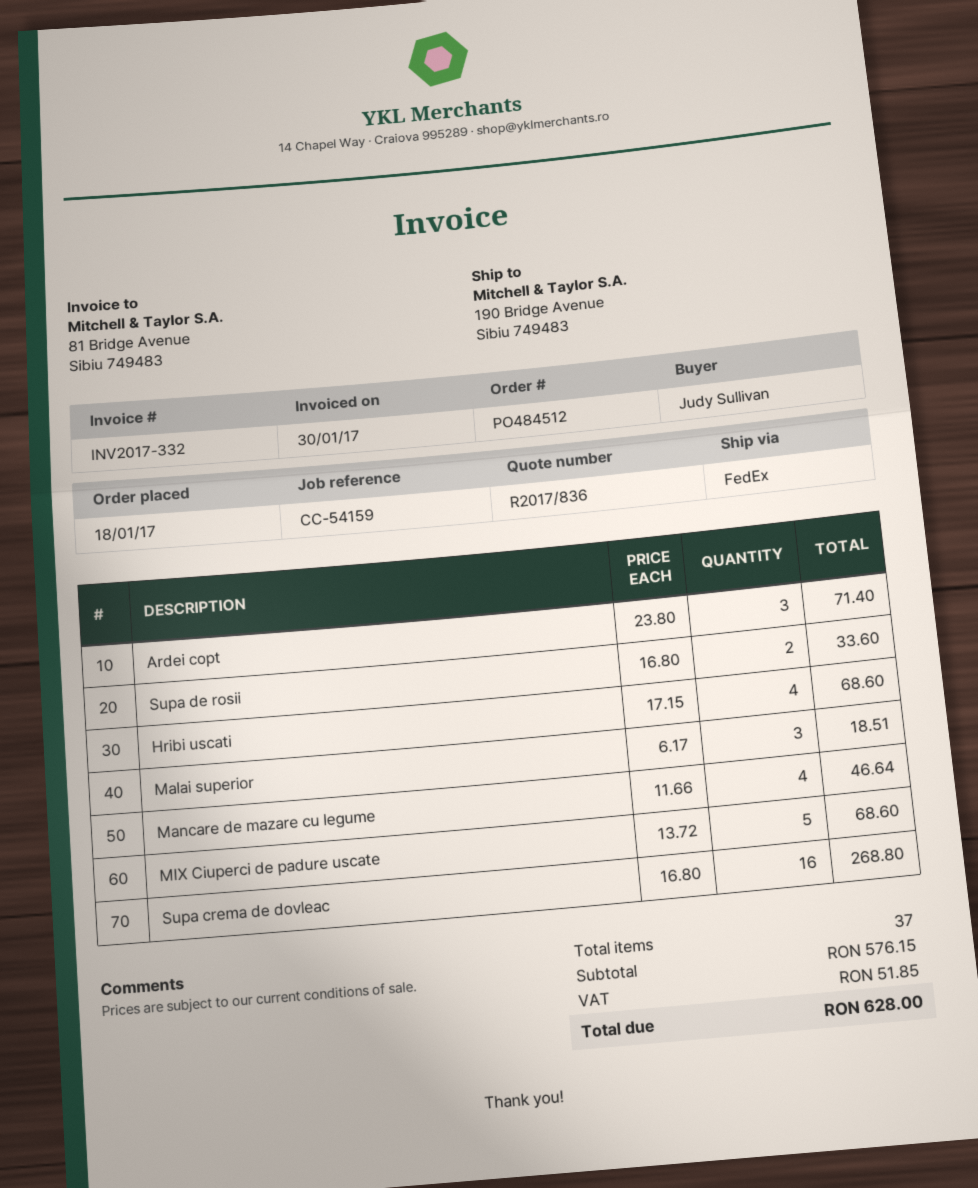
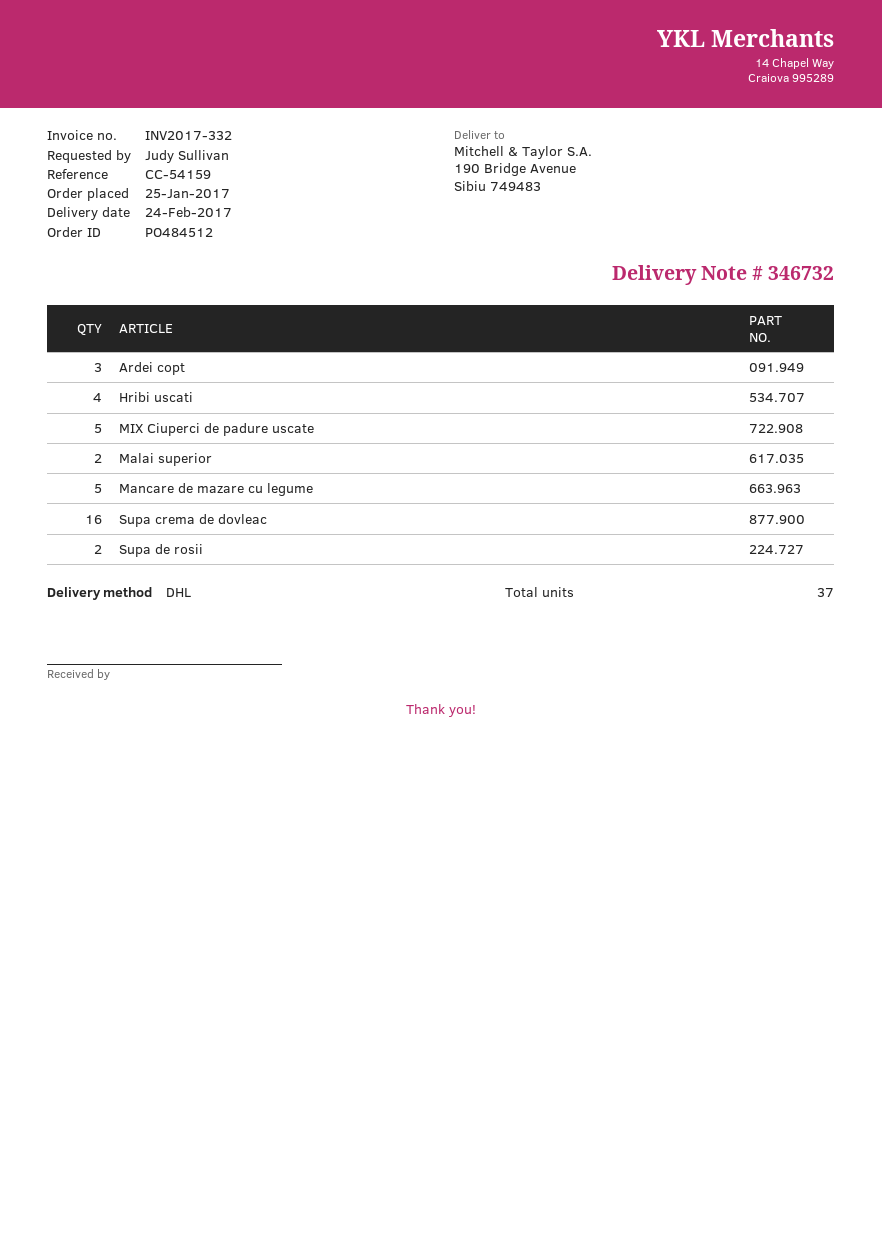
order date: 2017-01-18 -> 2017-01-25
shipping method: FedEx -> DHL
Malai superior: 3 -> 2
Mancare de mazare cu legume: 4 -> 5

